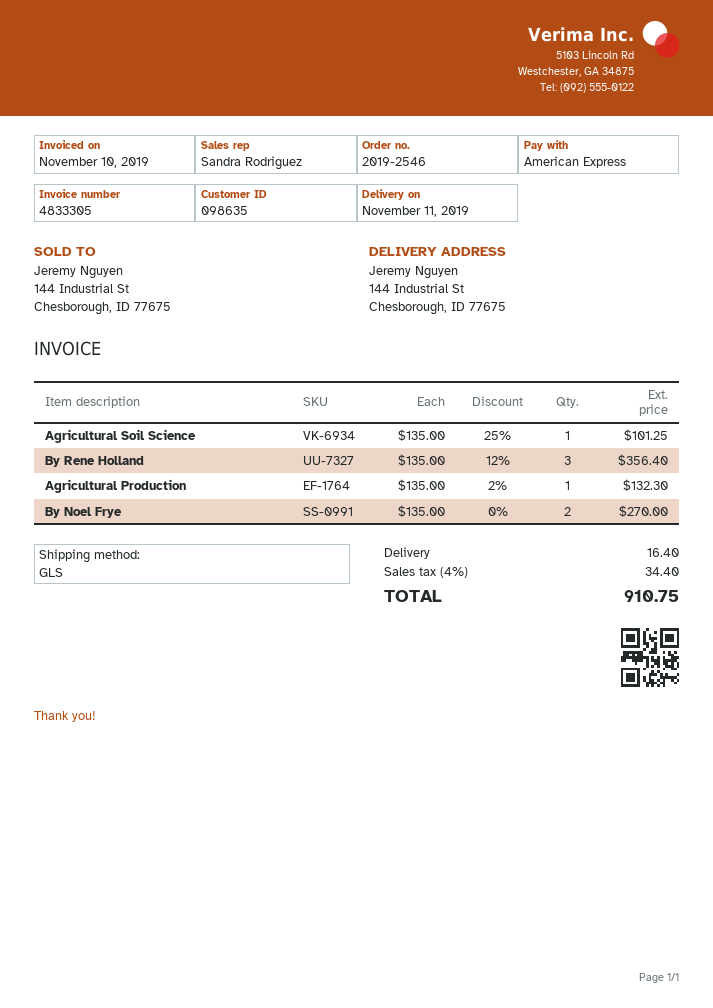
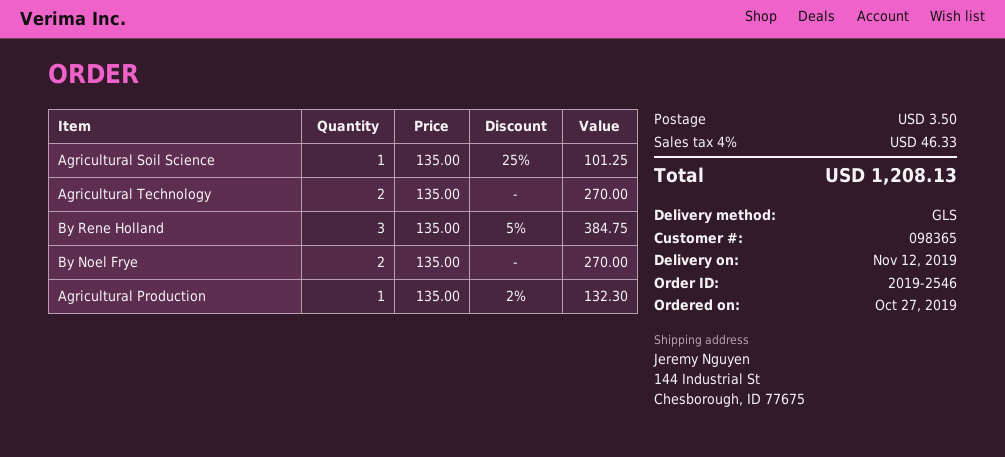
delivery date: 2019-11-11 -> 2019-11-12
customer number: 098635 -> 098365
By Rene Holland: 3 x 135.00 - 12% = 356.40 -> 3 x 135.00 - 5% = 384.75
Agricultural Technology: none -> 2 x 135.00 = 270.00
shipping: 16.40 -> 3.50
tax: 4% = 34.40 -> 4% = 46.33
total: 910.75 -> 1208.13

